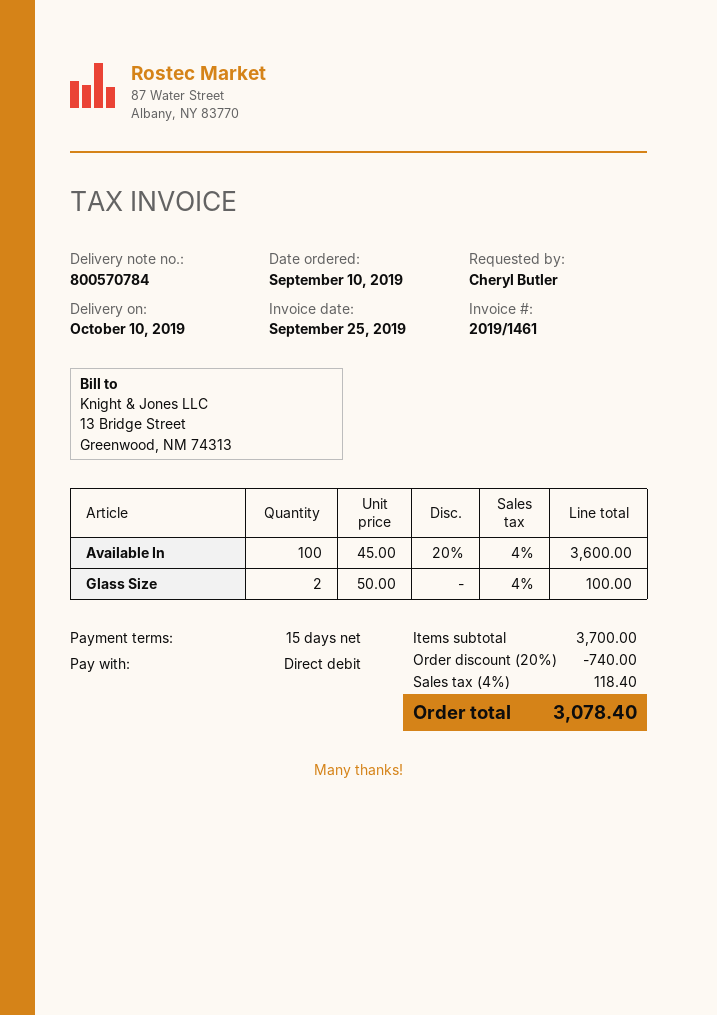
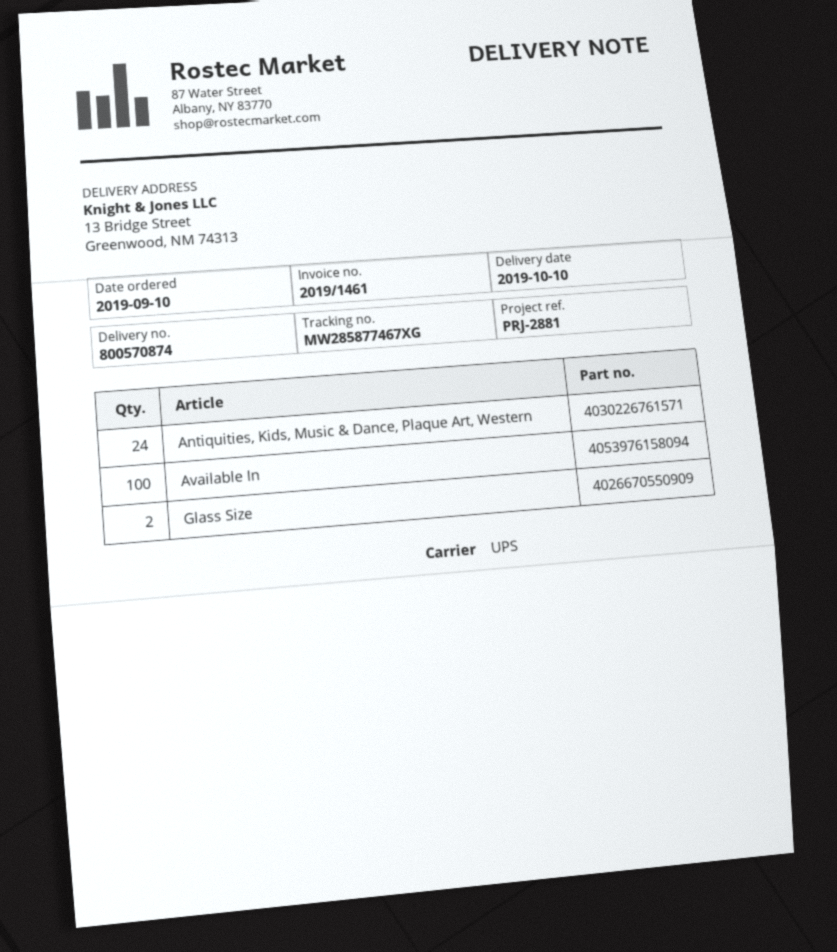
delivery note number: 800570784 -> 800570874
Antiquities, Kids, Music & Dance, Plaque Art, Western: none -> 24

